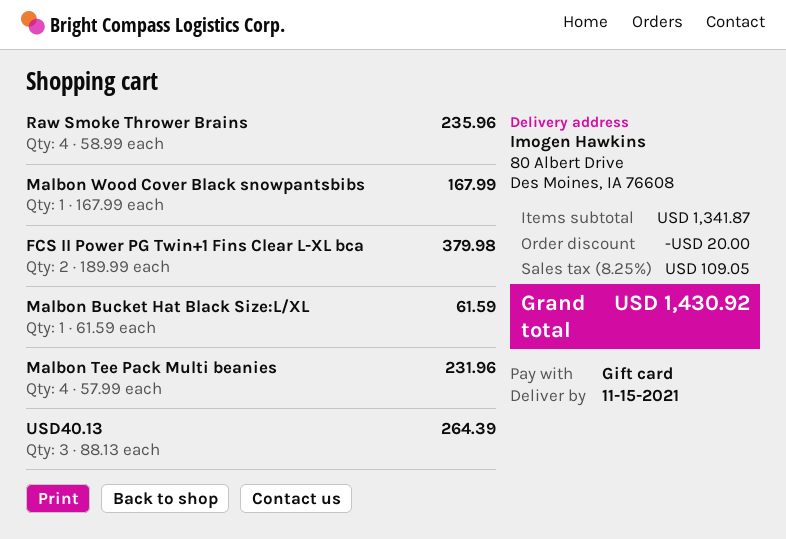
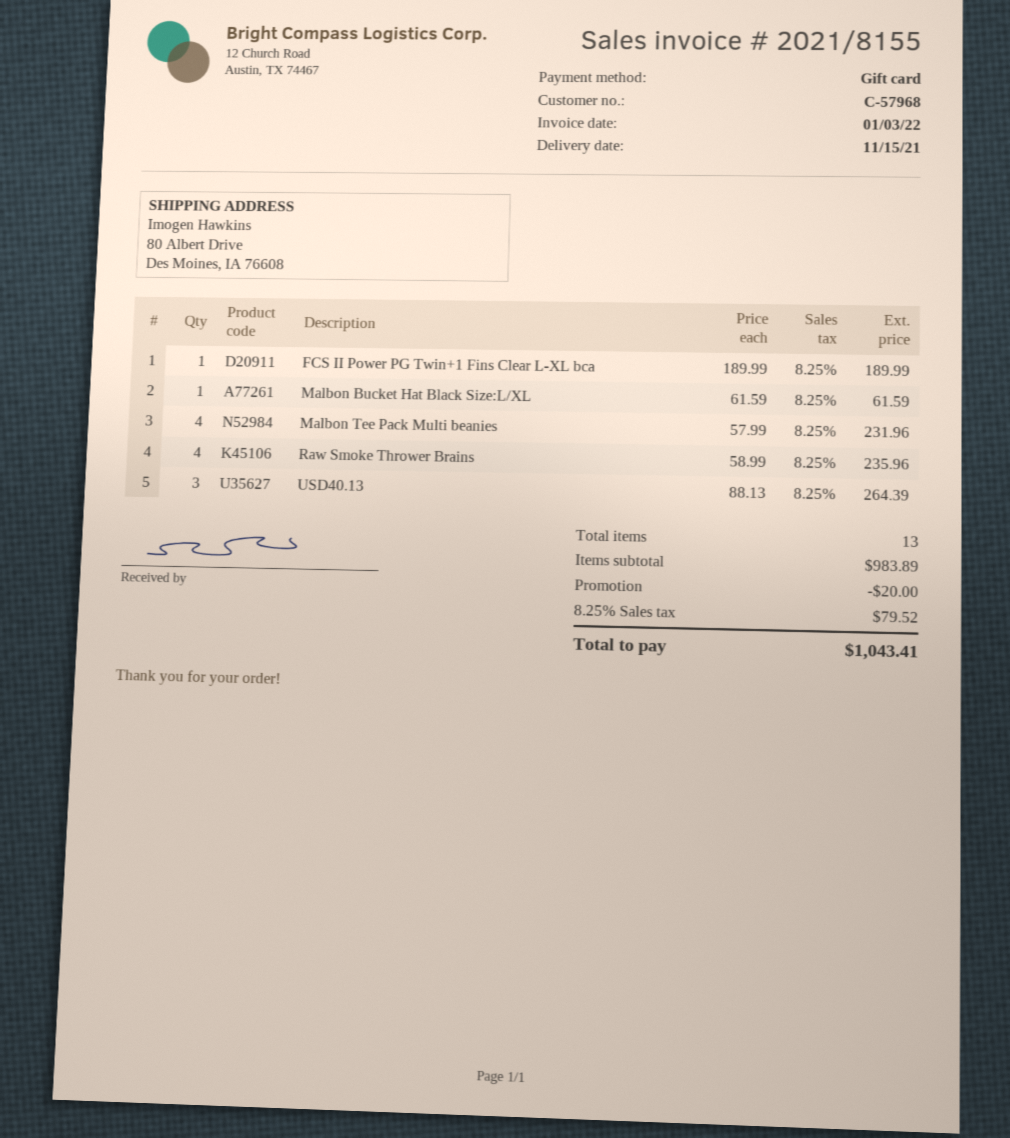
Malbon Wood Cover Black snowpantsbibs: 1 x 167.99 = 167.99 -> none
FCS II Power PG Twin+1 Fins Clear L-XL bca: 2 x 189.99 = 379.98 -> 1 x 189.99 = 189.99
subtotal: 1341.87 -> 983.89
tax: 8.25% = 109.05 -> 8.25% = 79.52
total: 1430.92 -> 1043.41

